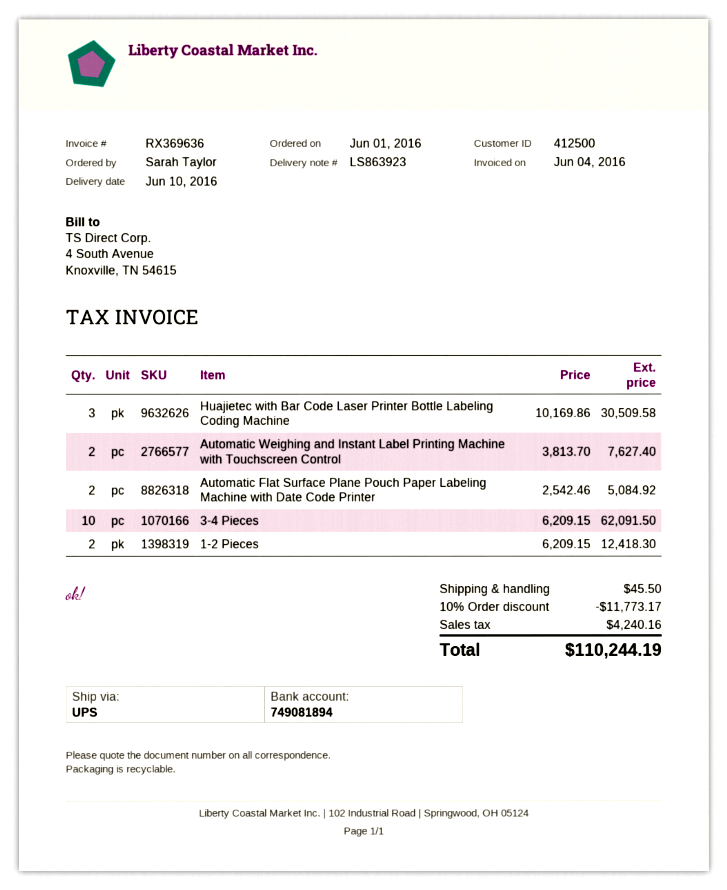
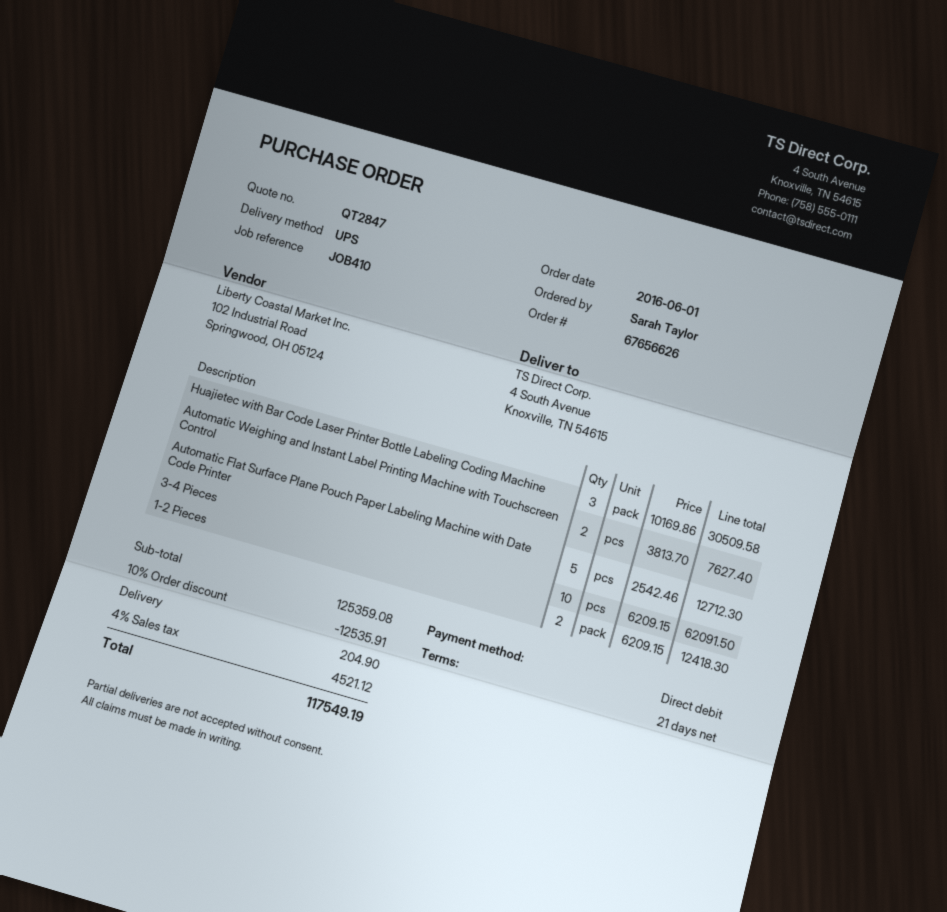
Automatic Flat Surface Plane Pouch Paper Labeling Machine with Date Code Printer: 2 x 2542.46 = 5084.92 -> 5 x 2542.46 = 12712.30
discount: 10% = 11773.17 -> 10% = 12535.91
shipping: 45.50 -> 204.90
tax: 4240.16 -> 4521.12
total: 110244.19 -> 117549.19

